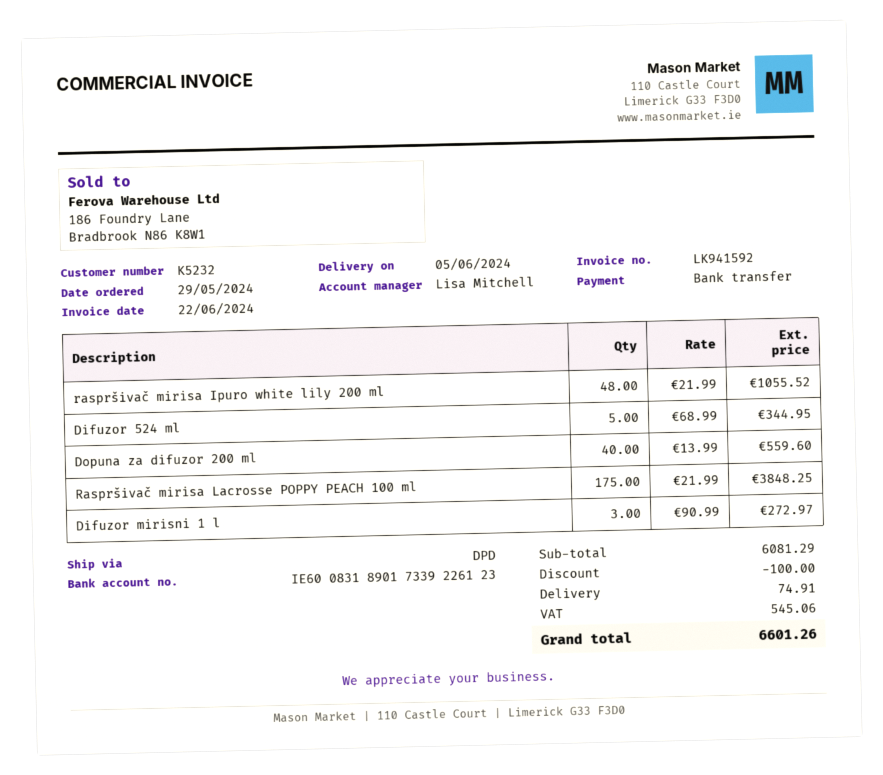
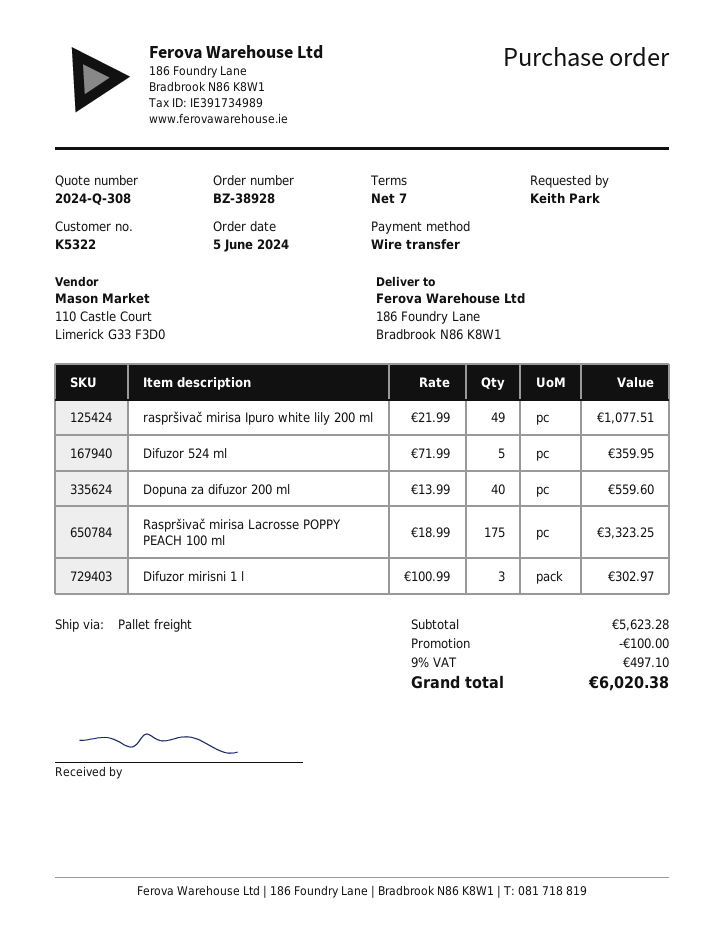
order date: 2024-05-29 -> 2024-06-05
customer number: K5232 -> K5322
shipping method: DPD -> pallet freight
raspršivač mirisa Ipuro white lily 200 ml: 48 x 21.99 = 1055.52 -> 49 x 21.99 = 1077.51
Difuzor 524 ml: 5 x 68.99 = 344.95 -> 5 x 71.99 = 359.95
Raspršivač mirisa Lacrosse POPPY PEACH 100 ml: 175 x 21.99 = 3848.25 -> 175 x 18.99 = 3323.25
Difuzor mirisni 1 l: 3 x 90.99 = 272.97 -> 3 x 100.99 = 302.97
subtotal: 6081.29 -> 5623.28
shipping: 74.91 -> none
tax: 545.06 -> 497.10
total: 6601.26 -> 6020.38

